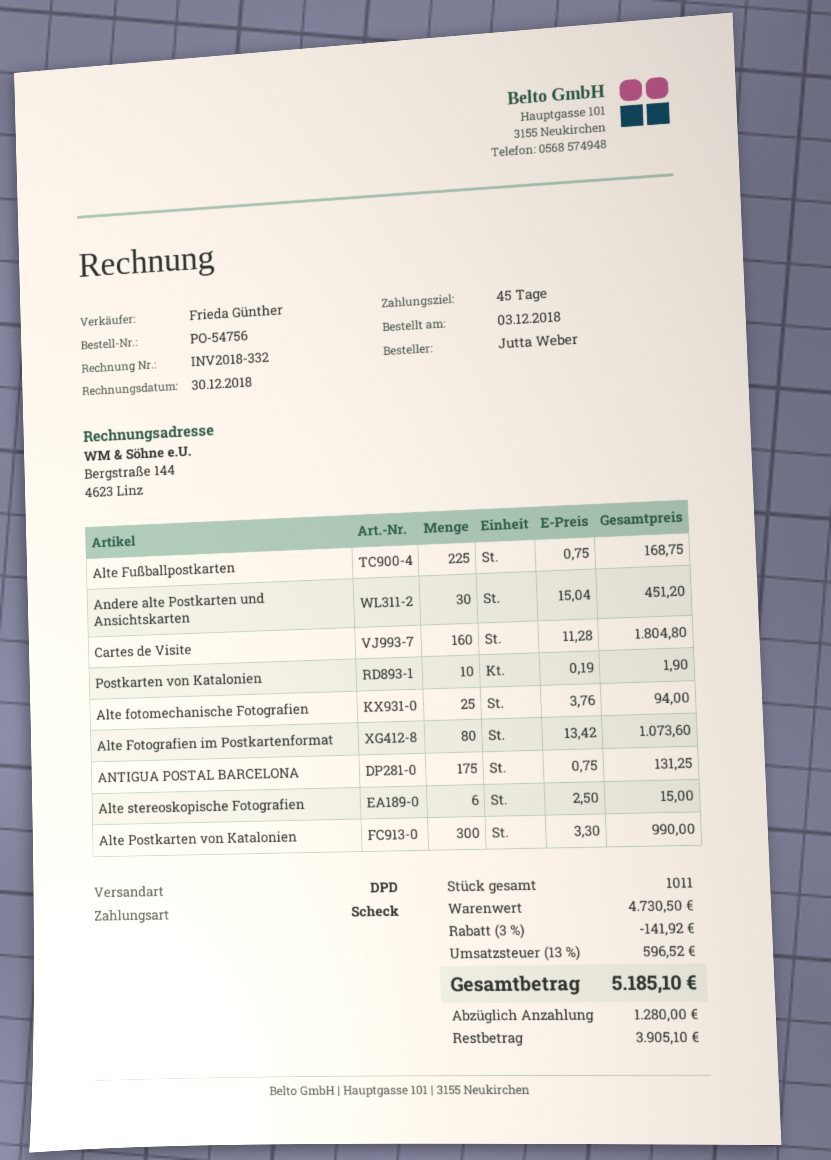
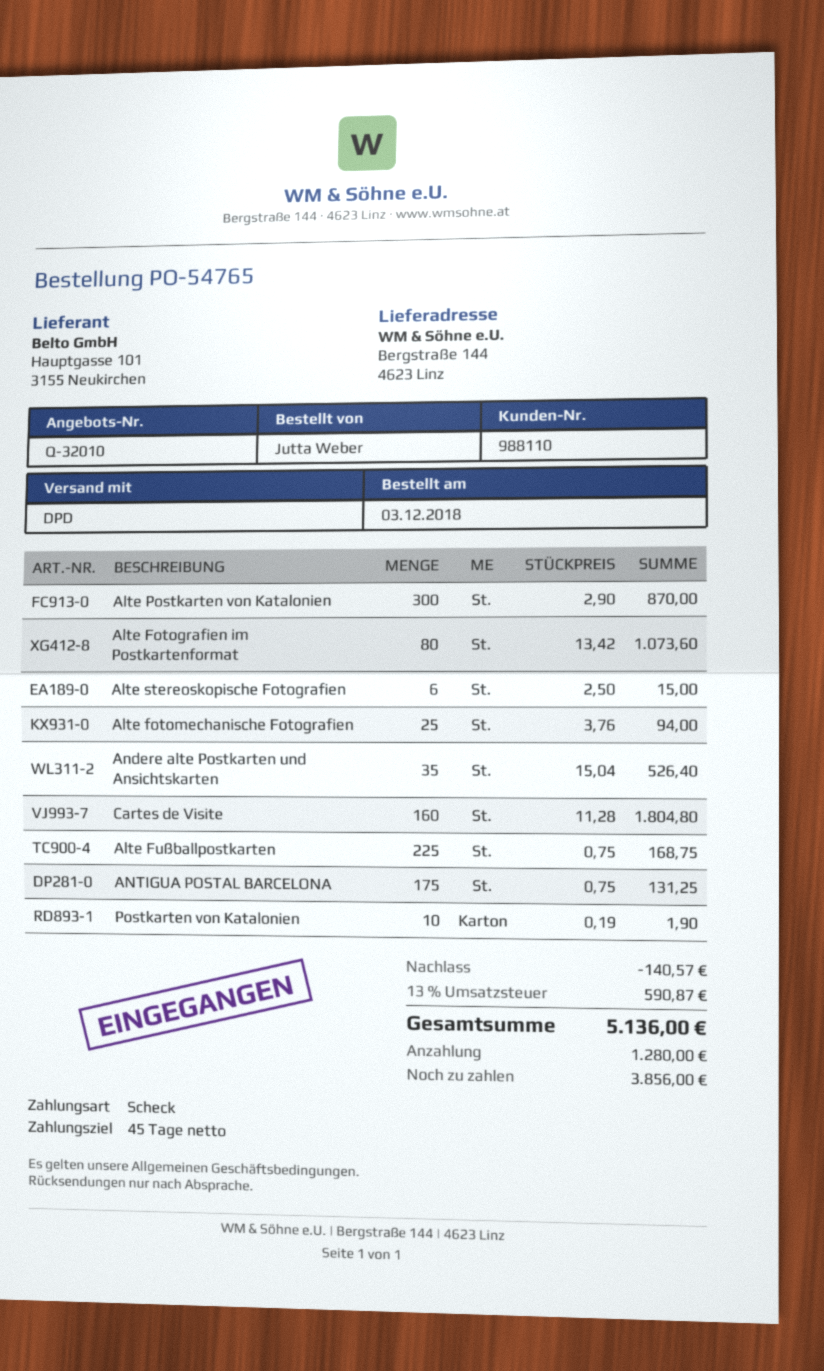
order number: PO-54756 -> PO-54765
Andere alte Postkarten und Ansichtskarten: 30 x 15.04 = 451.20 -> 35 x 15.04 = 526.40
Alte Postkarten von Katalonien: 300 x 3.30 = 990.00 -> 300 x 2.90 = 870.00
discount: 141.92 -> 140.57
tax: 13% = 596.52 -> 13% = 590.87
total: 5185.10 -> 5136.00
balance: 3905.10 -> 3856.00

